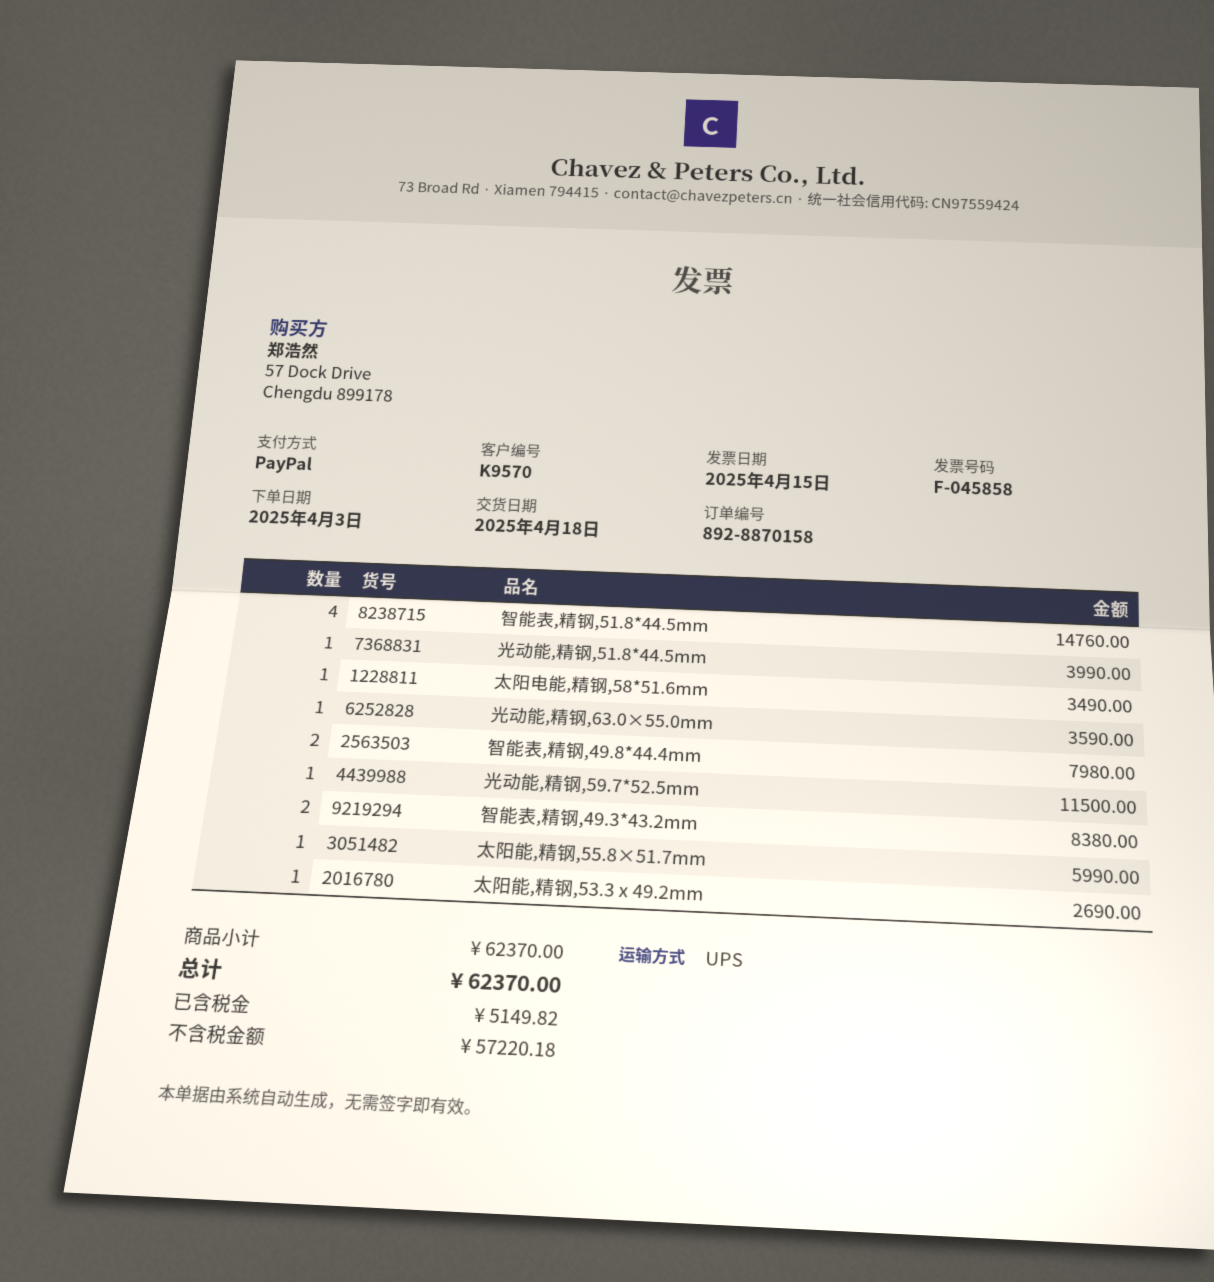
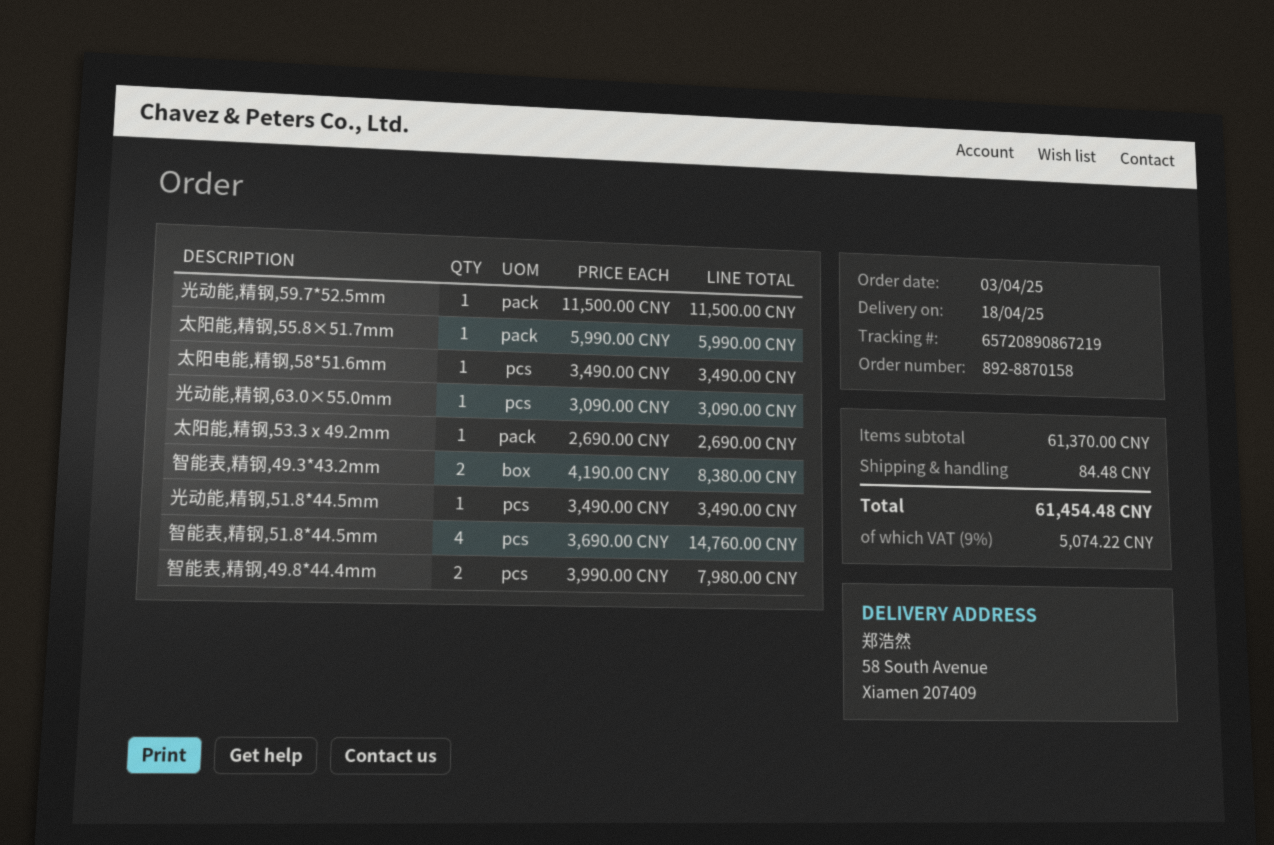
光动能,精钢,51.8*44.5mm: 1 for 3990.00 -> 1 for 3490.00
光动能,精钢,63.0×55.0mm: 1 for 3590.00 -> 1 for 3090.00
subtotal: 62370.00 -> 61370.00
shipping: none -> 84.48
tax: 5149.82 -> 5074.22
total: 62370.00 -> 61454.48

